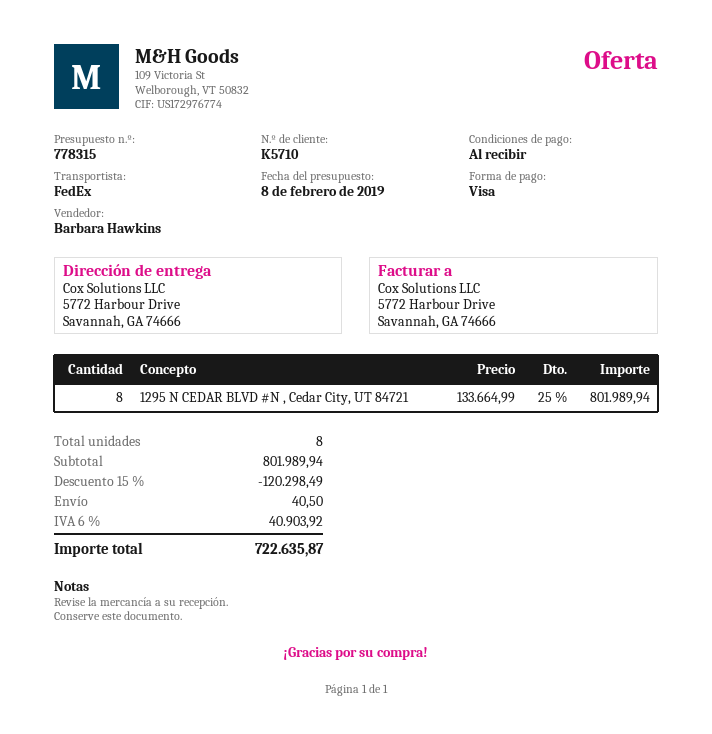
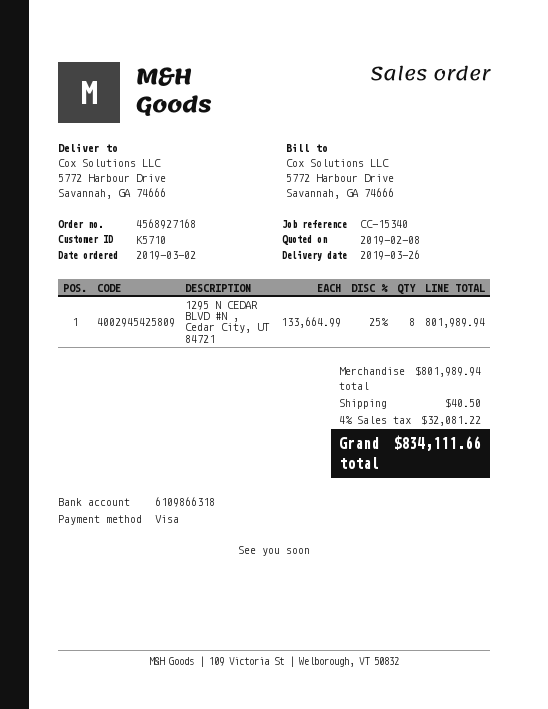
discount: 15% = 120298.49 -> none
tax: 6% = 40903.92 -> 4% = 32081.22
total: 722635.87 -> 834111.66

